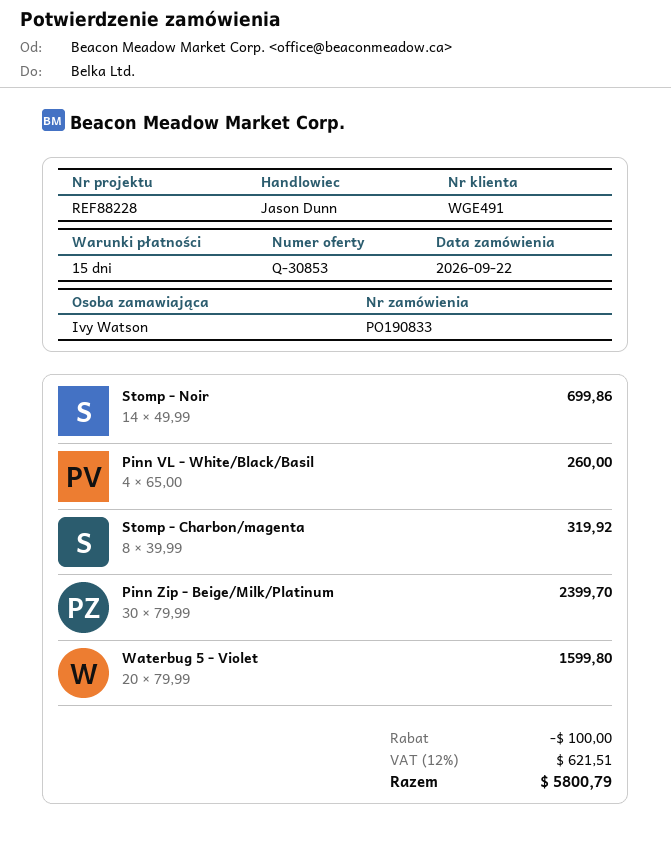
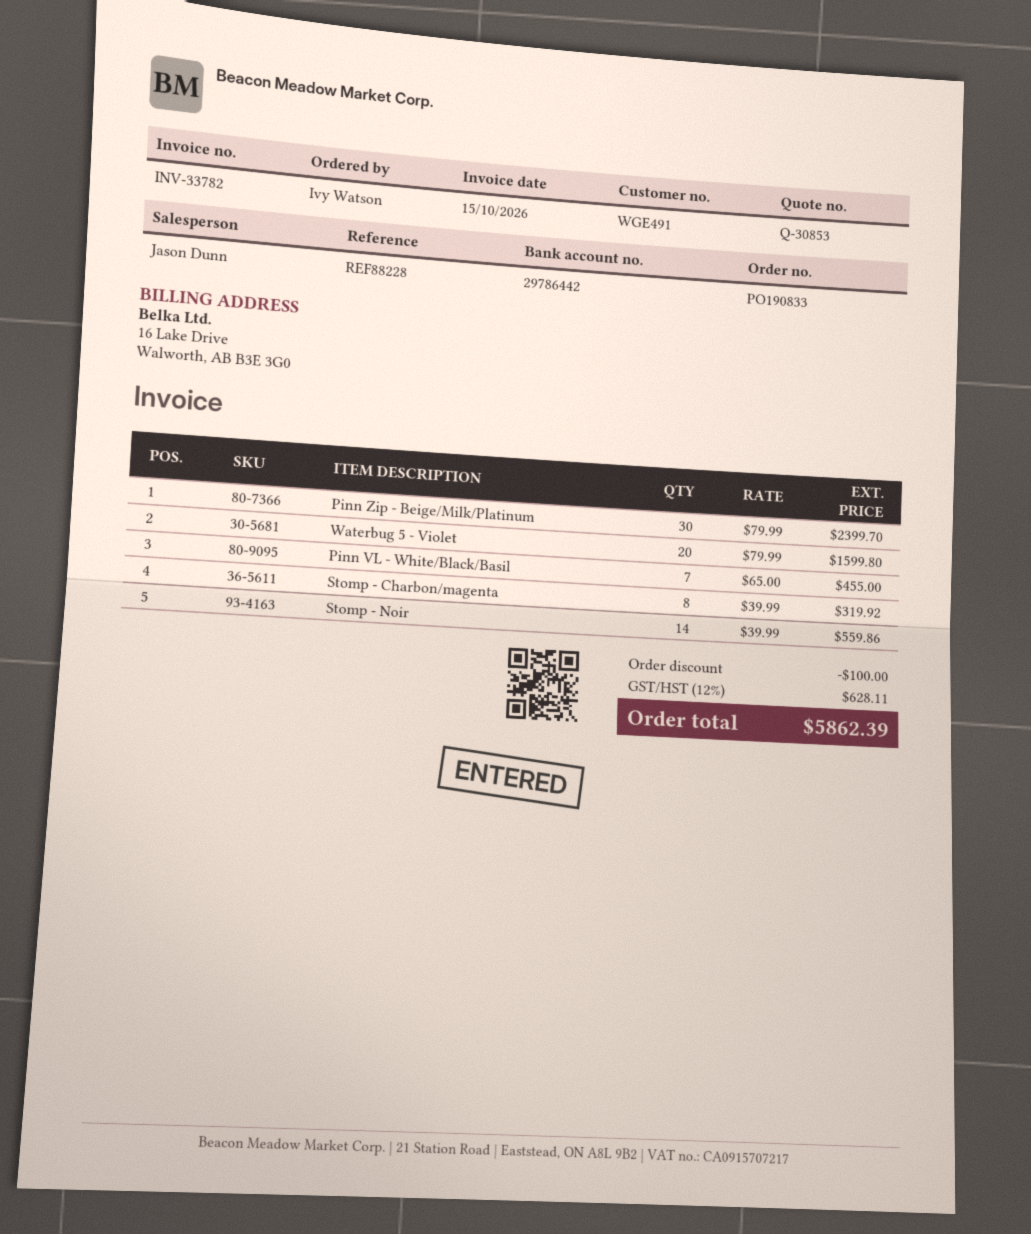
Stomp - Noir: 14 x 49.99 = 699.86 -> 14 x 39.99 = 559.86
Pinn VL - White/Black/Basil: 4 x 65.00 = 260.00 -> 7 x 65.00 = 455.00
tax: 12% = 621.51 -> 12% = 628.11
total: 5800.79 -> 5862.39

